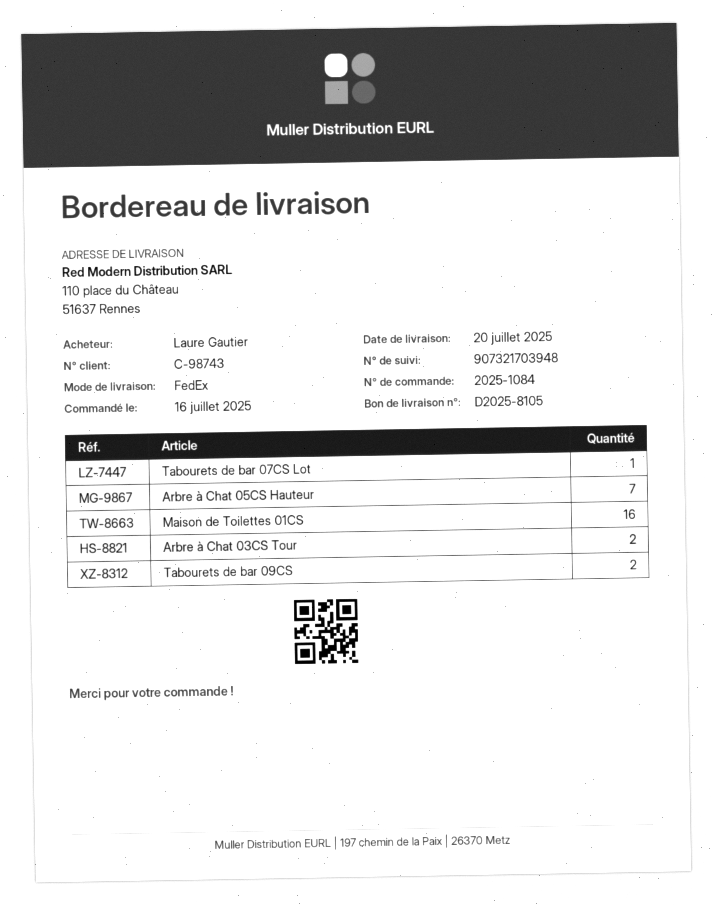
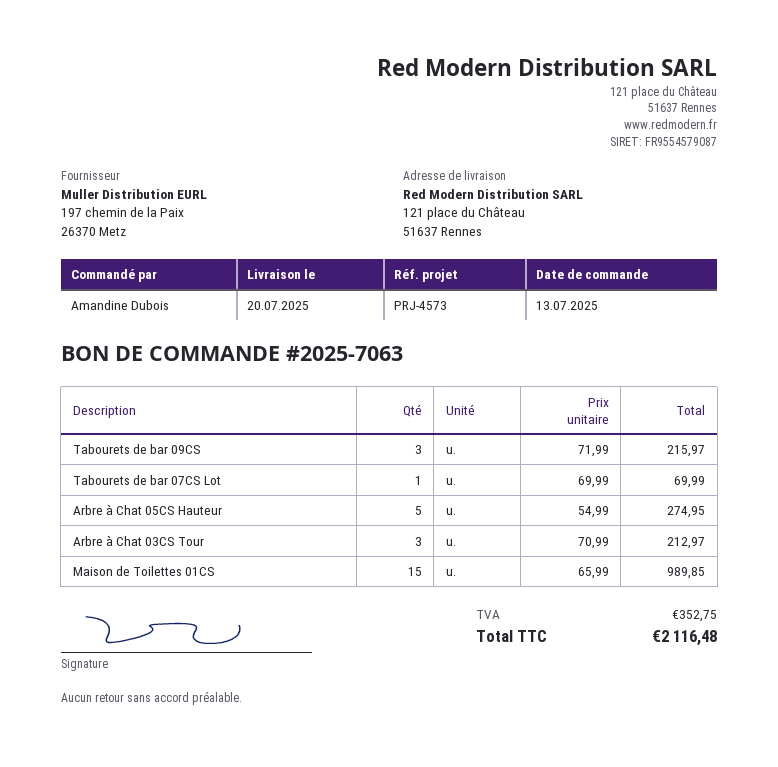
order number: 2025-1084 -> 2025-7063
order date: 2025-07-16 -> 2025-07-13
ordered by: Laure Gautier -> Amandine Dubois
ship to: 110 place du Château, 51637 Rennes -> 121 place du Château, 51637 Rennes
Arbre à Chat 05CS Hauteur: 7 -> 5
Maison de Toilettes 01CS: 16 -> 15
Arbre à Chat 03CS Tour: 2 -> 3
Tabourets de bar 09CS: 2 -> 3

